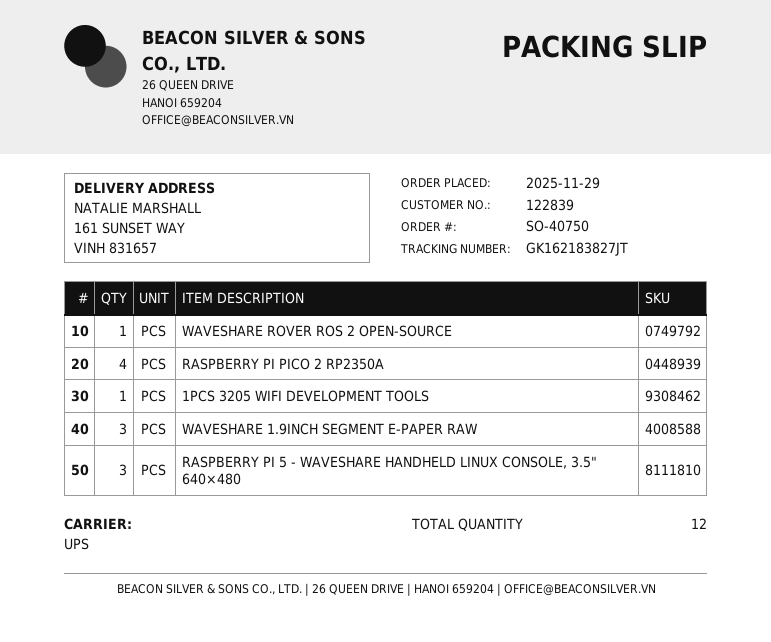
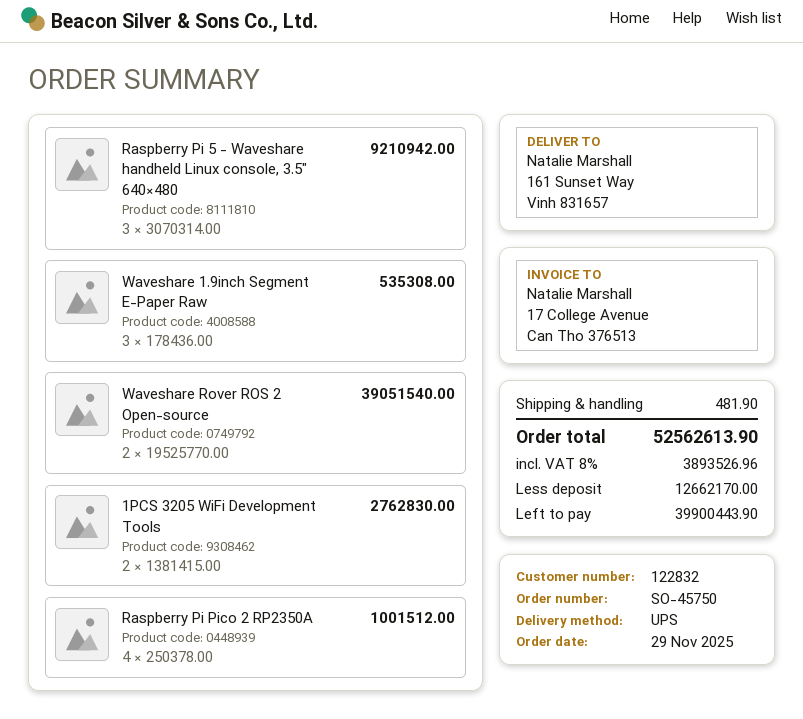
order number: SO-40750 -> SO-45750
customer number: 122839 -> 122832
WAVESHARE ROVER ROS 2 OPEN-SOURCE: 1 -> 2
1PCS 3205 WIFI DEVELOPMENT TOOLS: 1 -> 2

